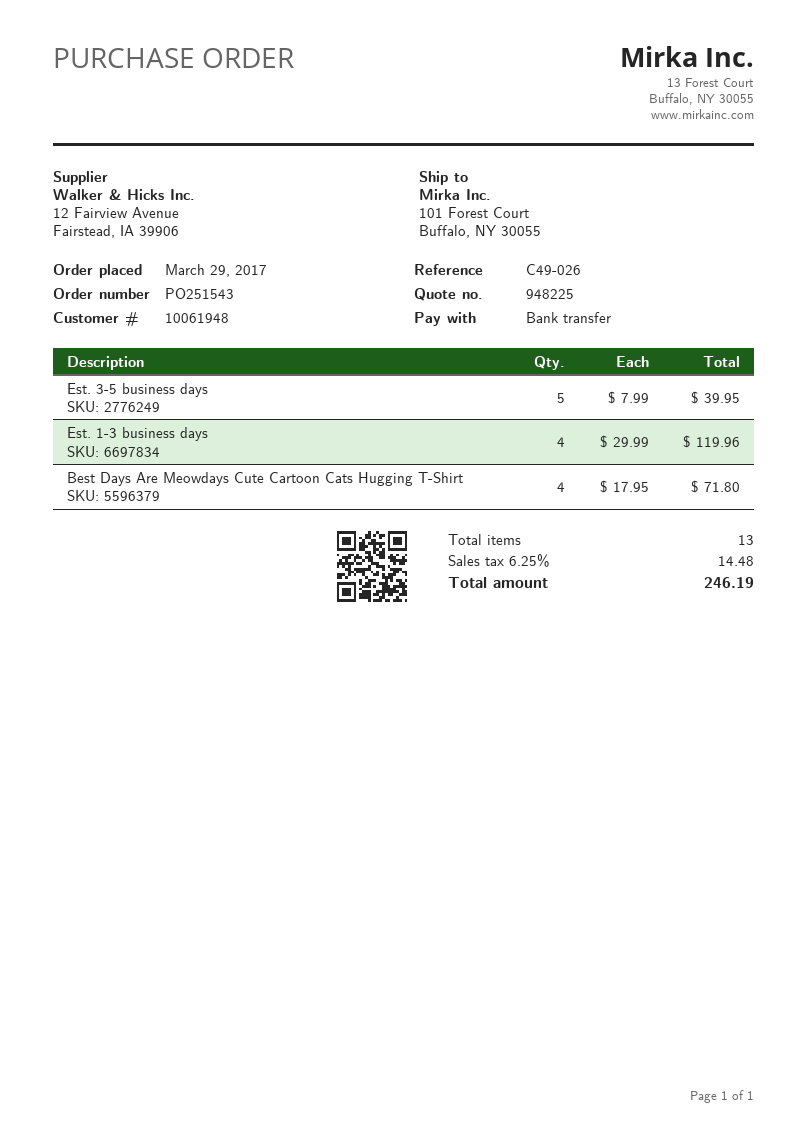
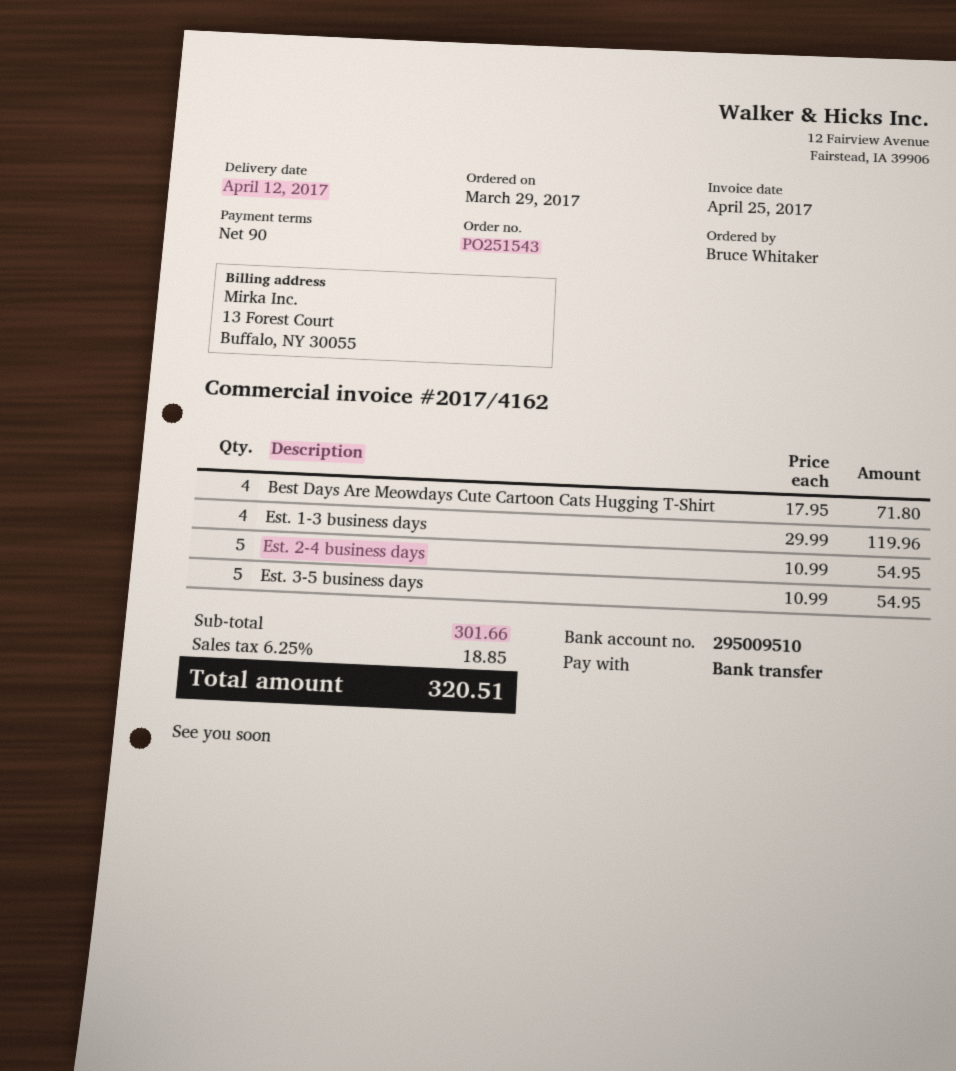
Est. 3-5 business days: 5 x 7.99 = 39.95 -> 5 x 10.99 = 54.95
Est. 2-4 business days: none -> 5 x 10.99 = 54.95
tax: 6.25% = 14.48 -> 6.25% = 18.85
total: 246.19 -> 320.51

